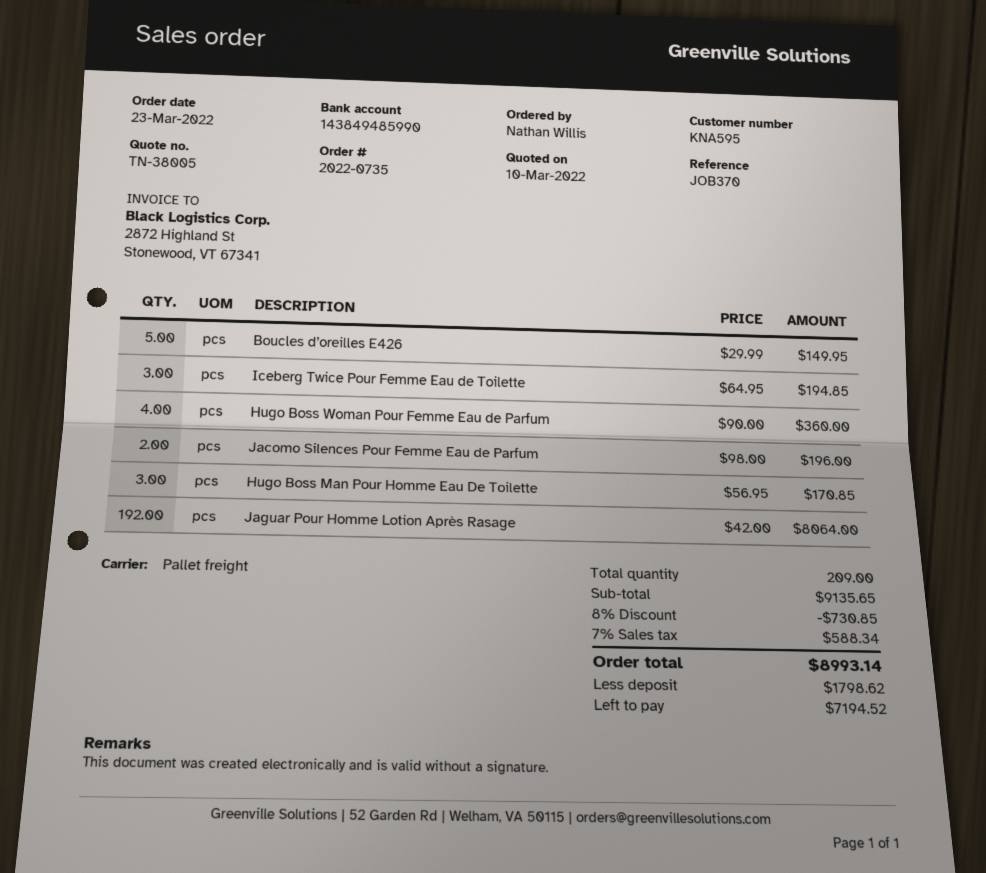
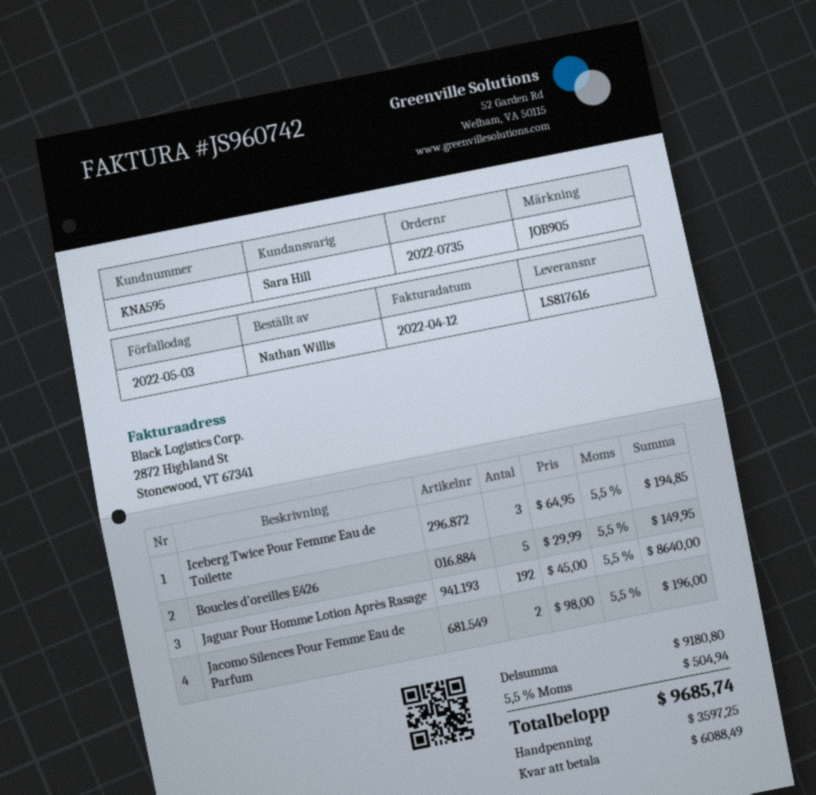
reference: JOB370 -> JOB905
Hugo Boss Woman Pour Femme Eau de Parfum: 4 x 90.00 = 360.00 -> none
Hugo Boss Man Pour Homme Eau De Toilette: 3 x 56.95 = 170.85 -> none
Jaguar Pour Homme Lotion Après Rasage: 192 x 42.00 = 8064.00 -> 192 x 45.00 = 8640.00
subtotal: 9135.65 -> 9180.80
discount: 8% = 730.85 -> none
tax: 7% = 588.34 -> 5.5% = 504.94
total: 8993.14 -> 9685.74
deposit: 1798.62 -> 3597.25
balance: 7194.52 -> 6088.49

